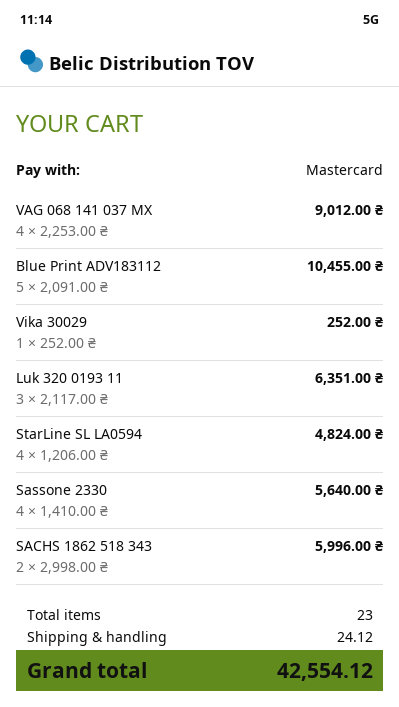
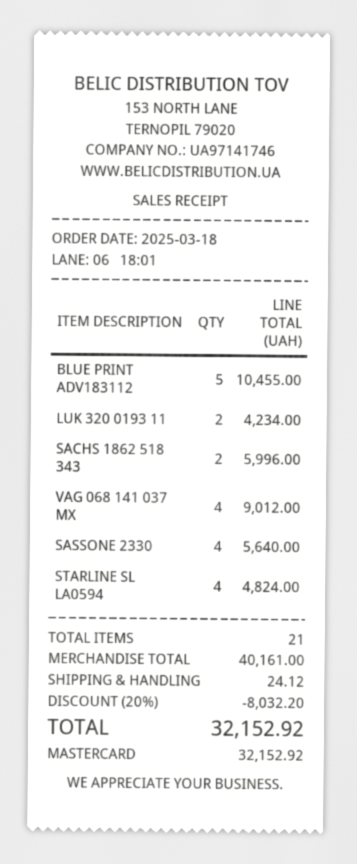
Vika 30029: 1 for 252.00 -> none
Luk 320 0193 11: 3 for 6351.00 -> 2 for 4234.00
total quantity: 23 -> 21
discount: none -> 20% = 8032.20
total: 42554.12 -> 32152.92

